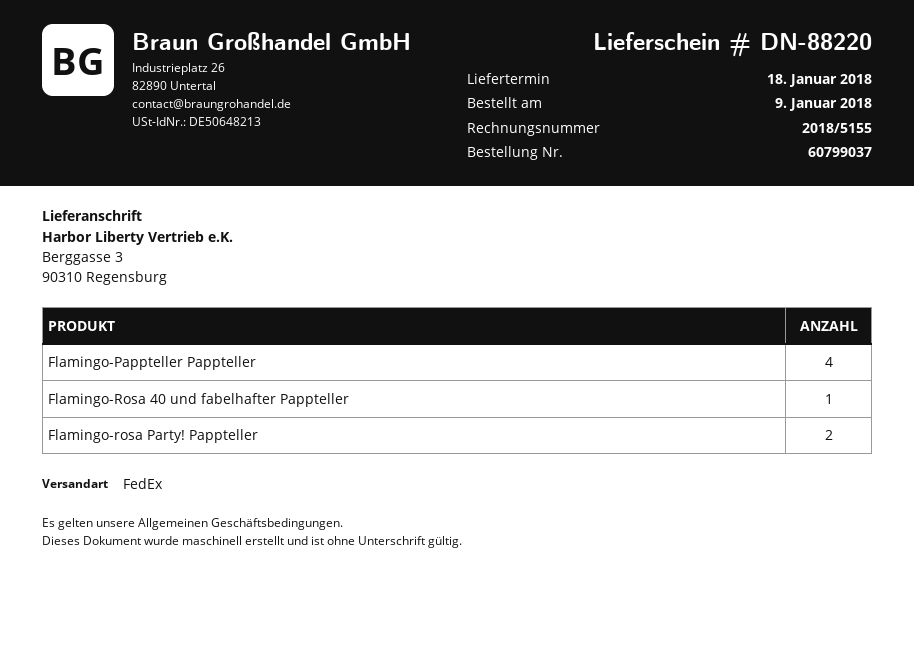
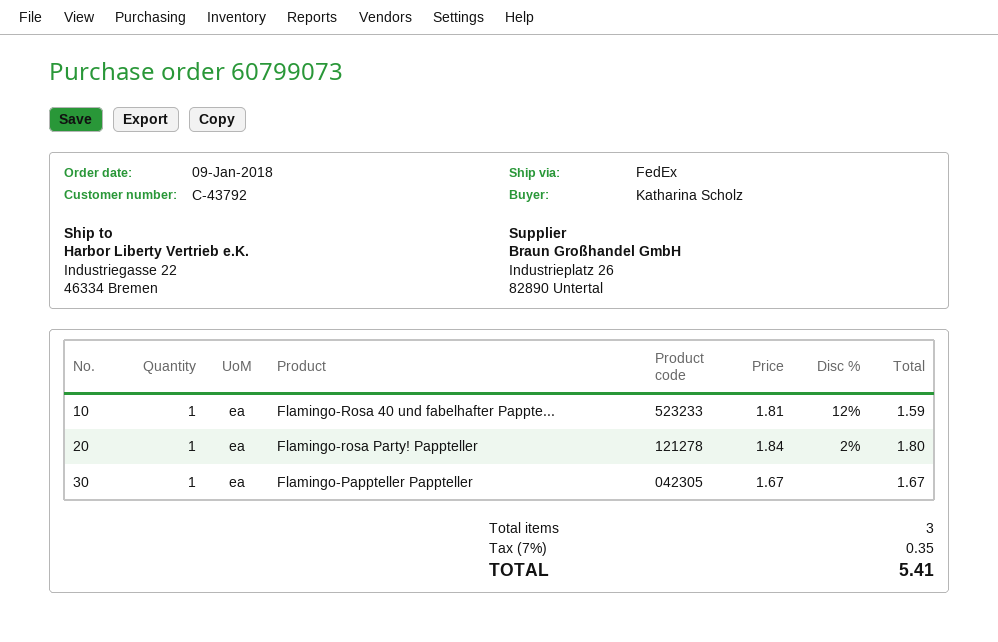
order number: 60799037 -> 60799073
ship to: Berggasse 3, 90310 Regensburg -> Industriegasse 22, 46334 Bremen
Flamingo-Pappteller Pappteller: 4 -> 1
Flamingo-rosa Party! Pappteller: 2 -> 1

